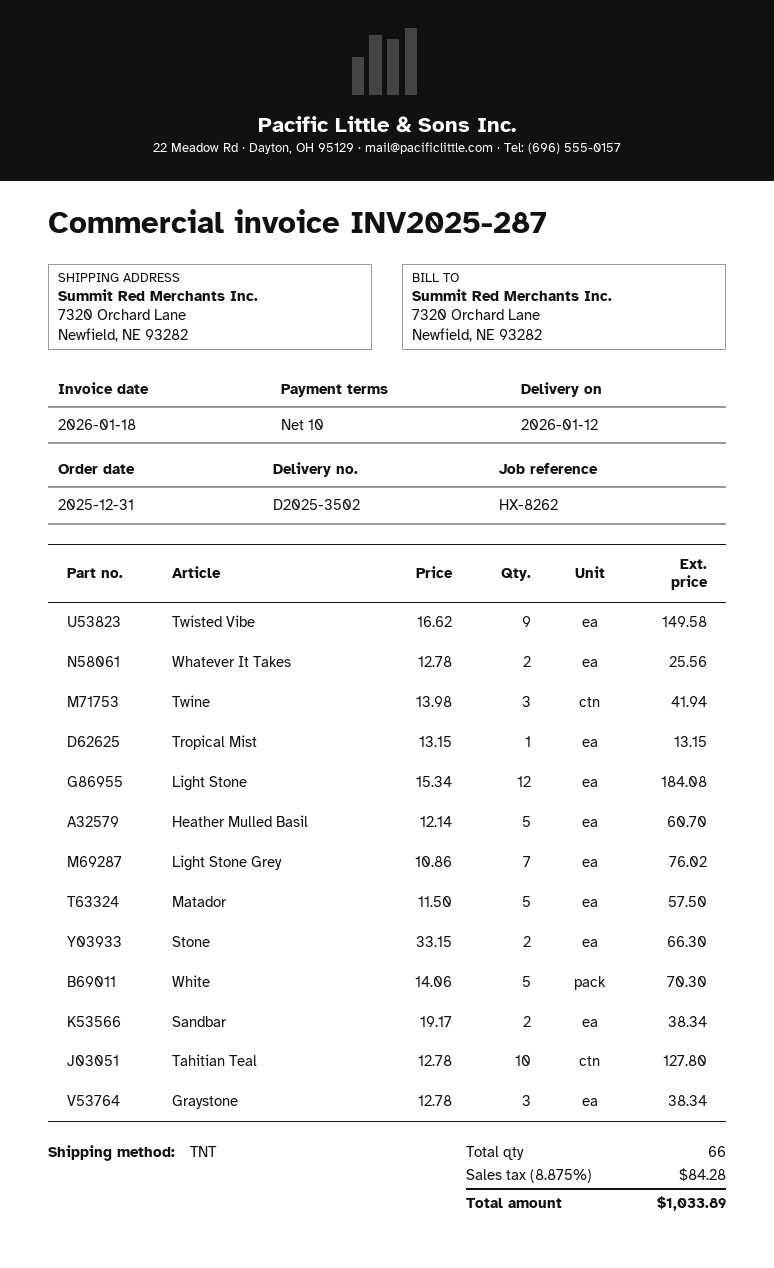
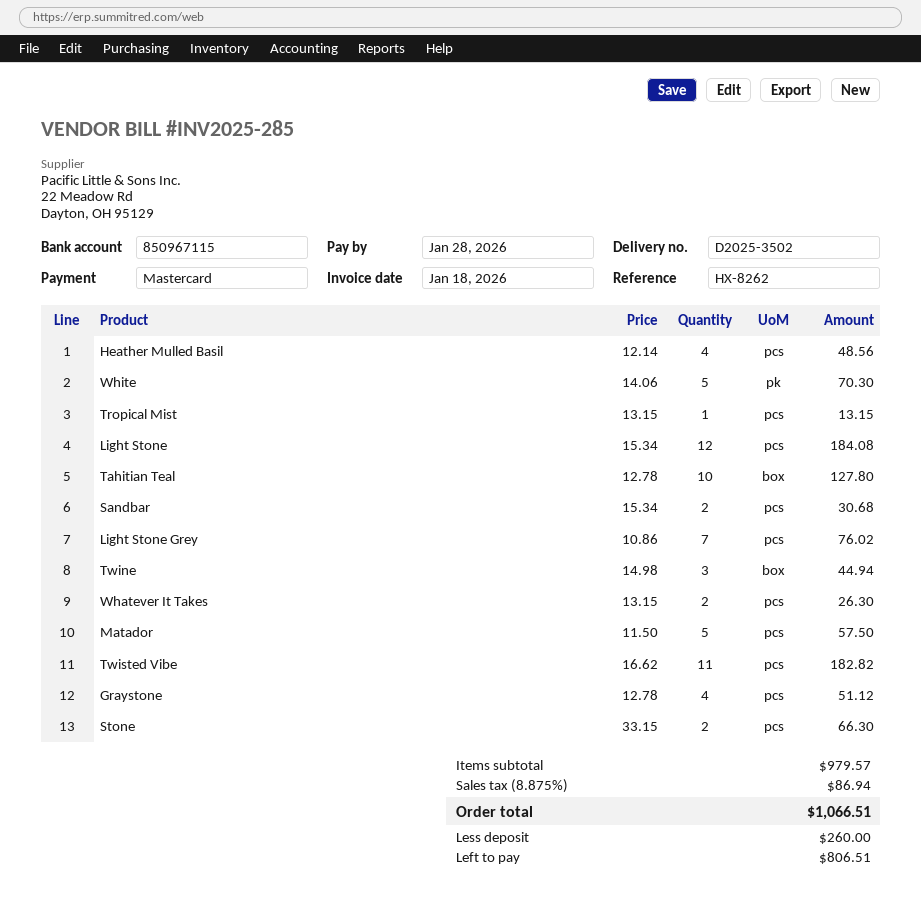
invoice number: INV2025-287 -> INV2025-285
Twisted Vibe: 9 x 16.62 = 149.58 -> 11 x 16.62 = 182.82
Whatever It Takes: 2 x 12.78 = 25.56 -> 2 x 13.15 = 26.30
Twine: 3 x 13.98 = 41.94 -> 3 x 14.98 = 44.94
Heather Mulled Basil: 5 x 12.14 = 60.70 -> 4 x 12.14 = 48.56
Sandbar: 2 x 19.17 = 38.34 -> 2 x 15.34 = 30.68
Graystone: 3 x 12.78 = 38.34 -> 4 x 12.78 = 51.12
tax: 8.875% = 84.28 -> 8.875% = 86.94
total: 1033.89 -> 1066.51

